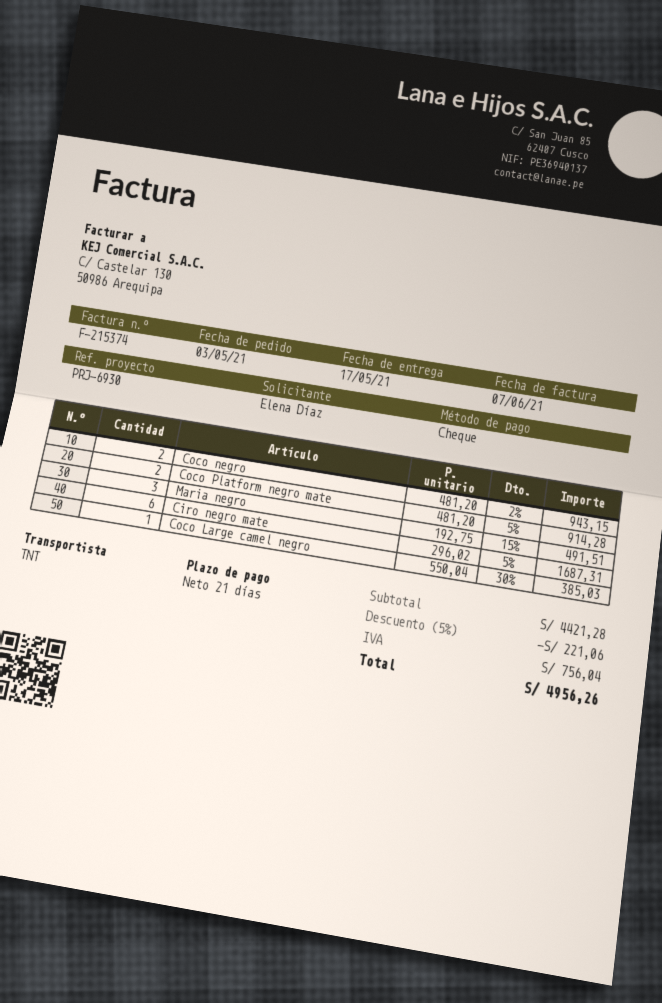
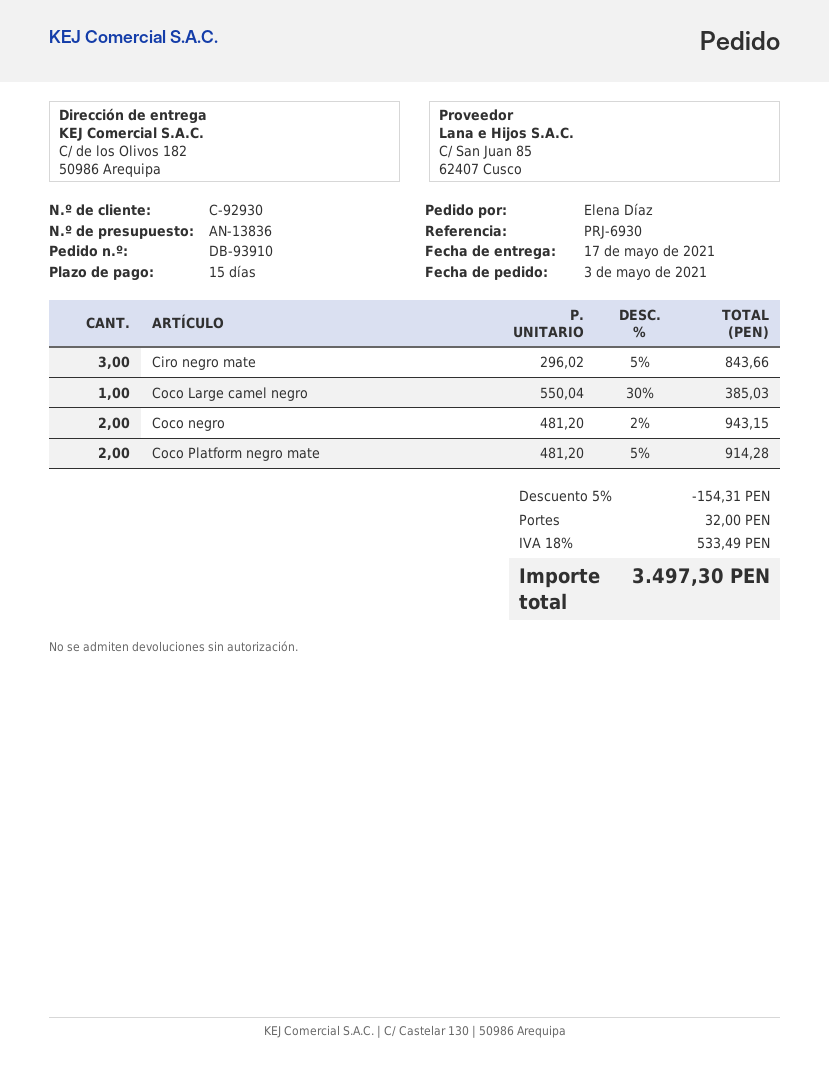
payment terms: 21 days -> 15 days
Maria negro: 3 x 192.75 - 15% = 491.51 -> none
Ciro negro mate: 6 x 296.02 - 5% = 1687.31 -> 3 x 296.02 - 5% = 843.66
discount: 5% = 221.06 -> 5% = 154.31
shipping: none -> 32.00
tax: 756.04 -> 533.49
total: 4956.26 -> 3497.30

